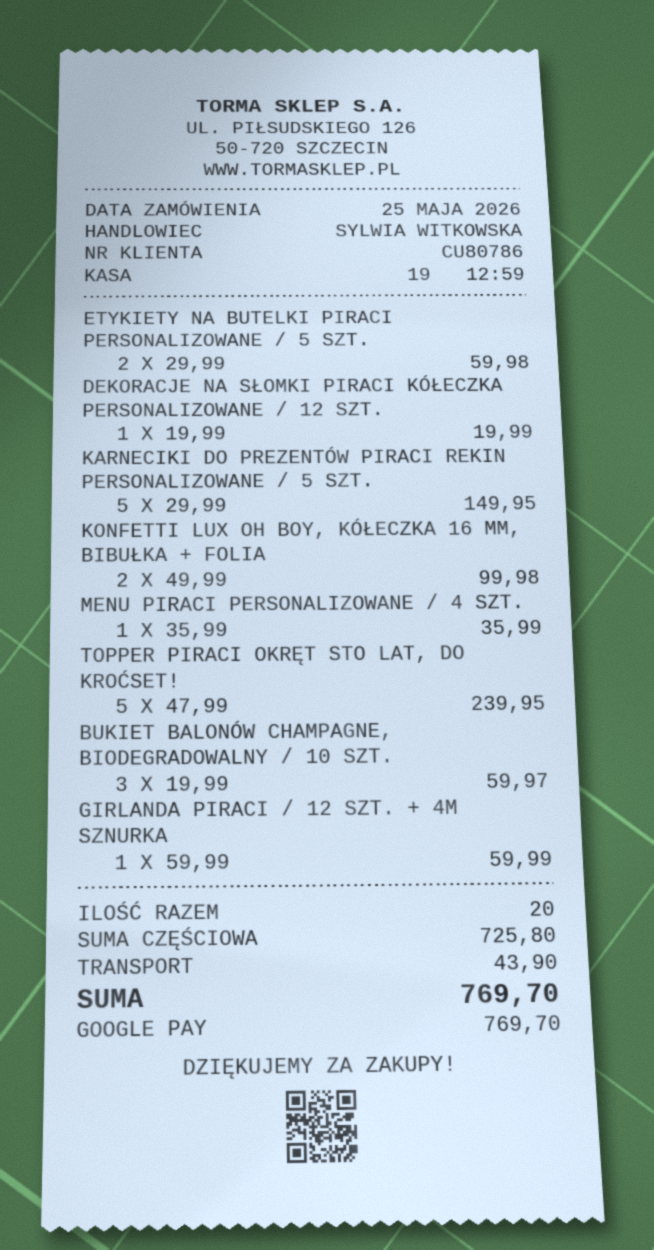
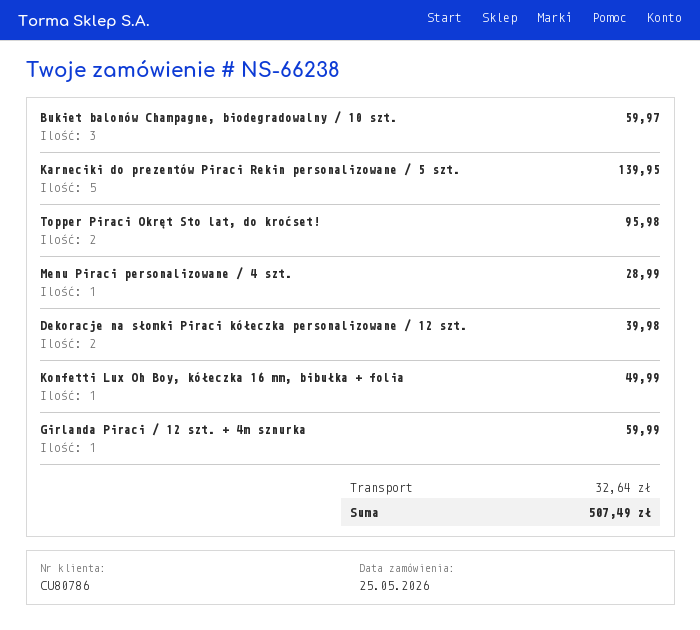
ETYKIETY NA BUTELKI PIRACI PERSONALIZOWANE / 5 SZT.: 2 for 59.98 -> none
DEKORACJE NA SŁOMKI PIRACI KÓŁECZKA PERSONALIZOWANE / 12 SZT.: 1 for 19.99 -> 2 for 39.98
KARNECIKI DO PREZENTÓW PIRACI REKIN PERSONALIZOWANE / 5 SZT.: 5 for 149.95 -> 5 for 139.95
KONFETTI LUX OH BOY, KÓŁECZKA 16 MM, BIBUŁKA + FOLIA: 2 for 99.98 -> 1 for 49.99
MENU PIRACI PERSONALIZOWANE / 4 SZT.: 1 for 35.99 -> 1 for 28.99
TOPPER PIRACI OKRĘT STO LAT, DO KROĆSET!: 5 for 239.95 -> 2 for 95.98
shipping: 43.90 -> 32.64
total: 769.70 -> 507.49

